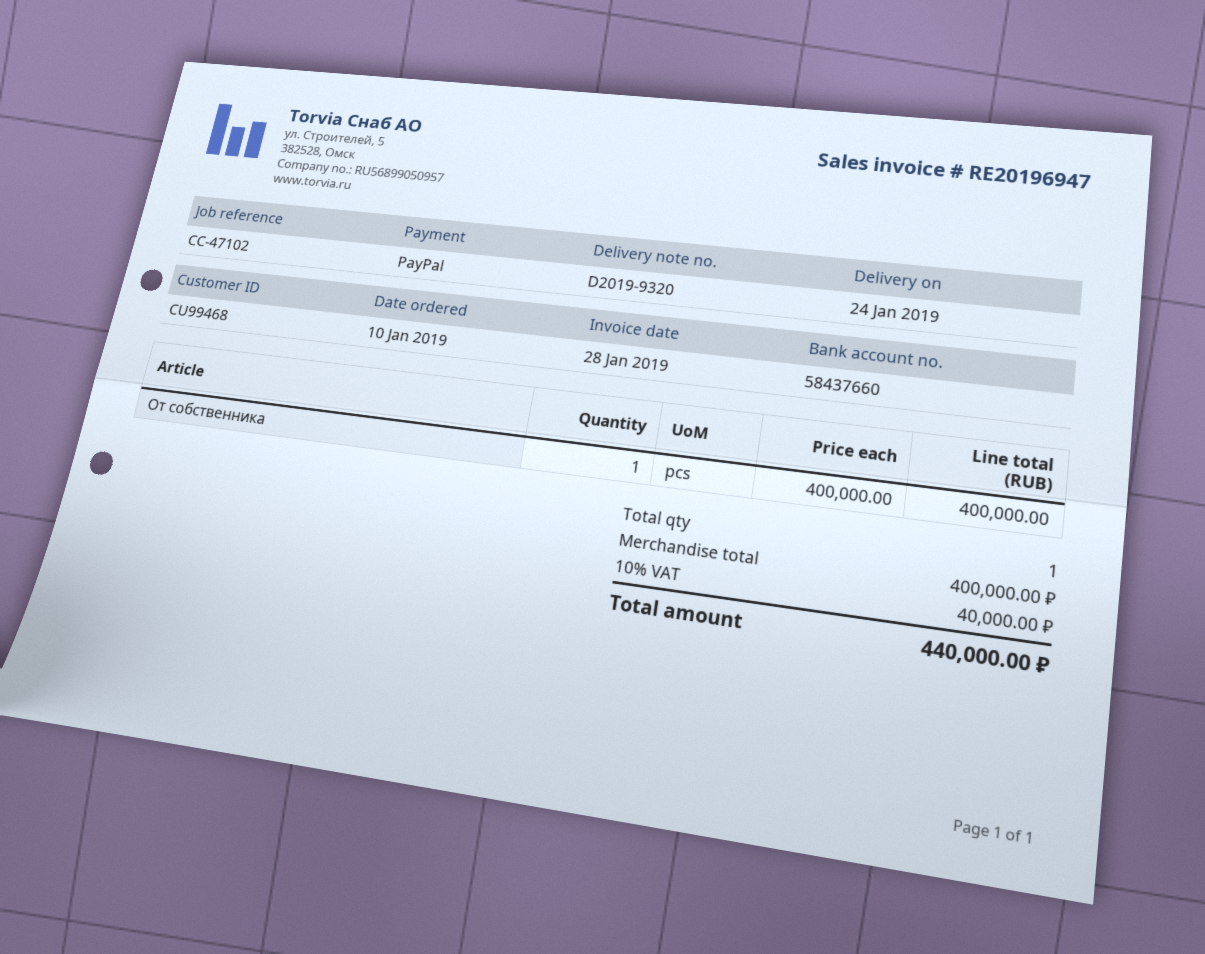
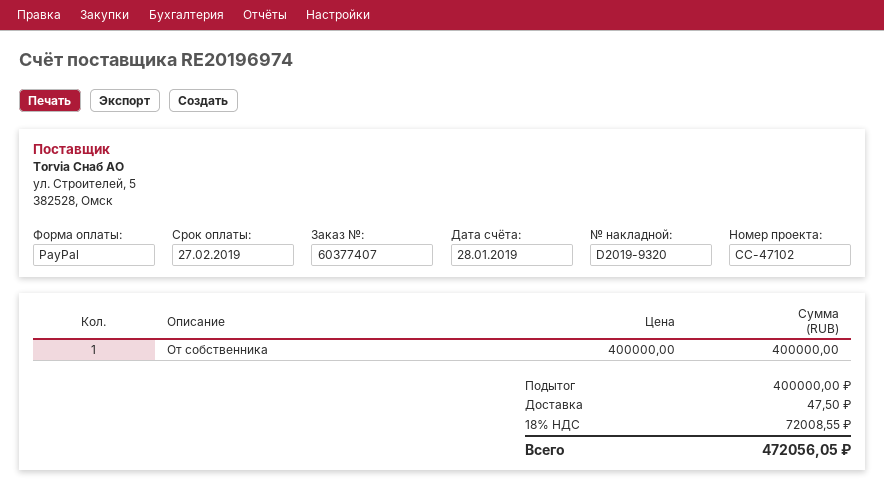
invoice number: RE20196947 -> RE20196974
shipping: none -> 47.50
tax: 10% = 40000.00 -> 18% = 72008.55
total: 440000.00 -> 472056.05

